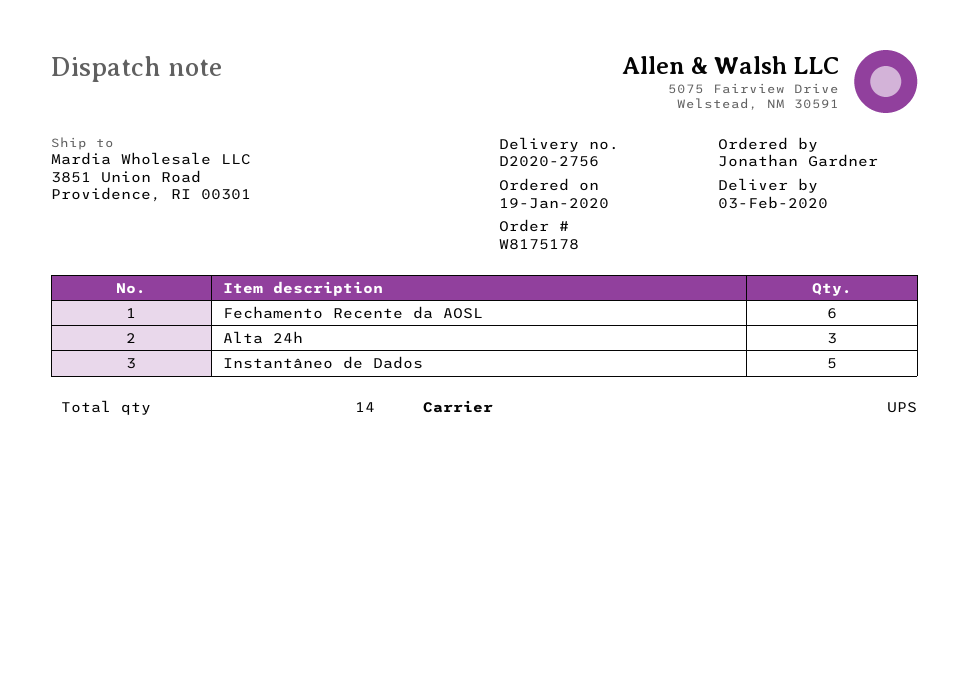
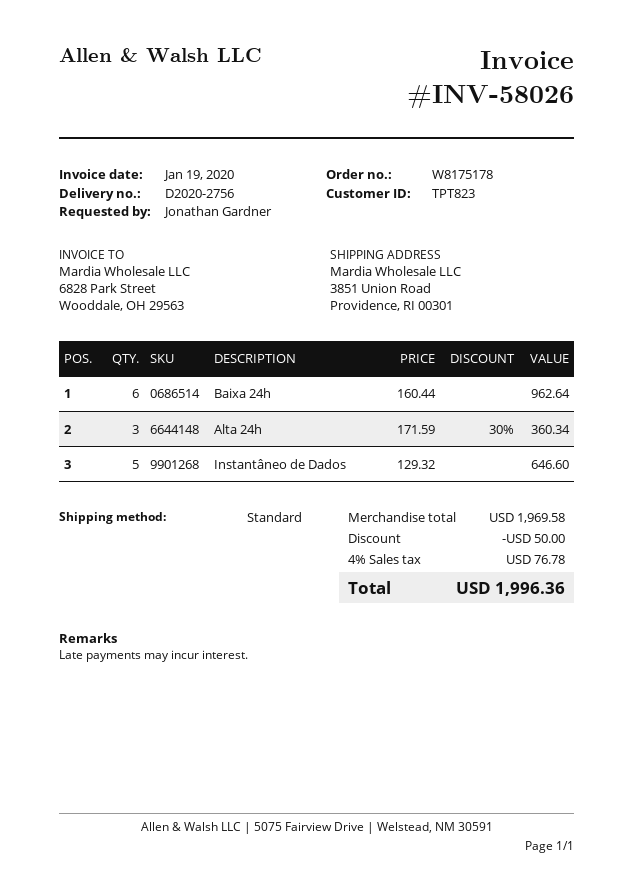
shipping method: UPS -> standard
Fechamento Recente da AOSL: 6 -> none
Baixa 24h: none -> 6

